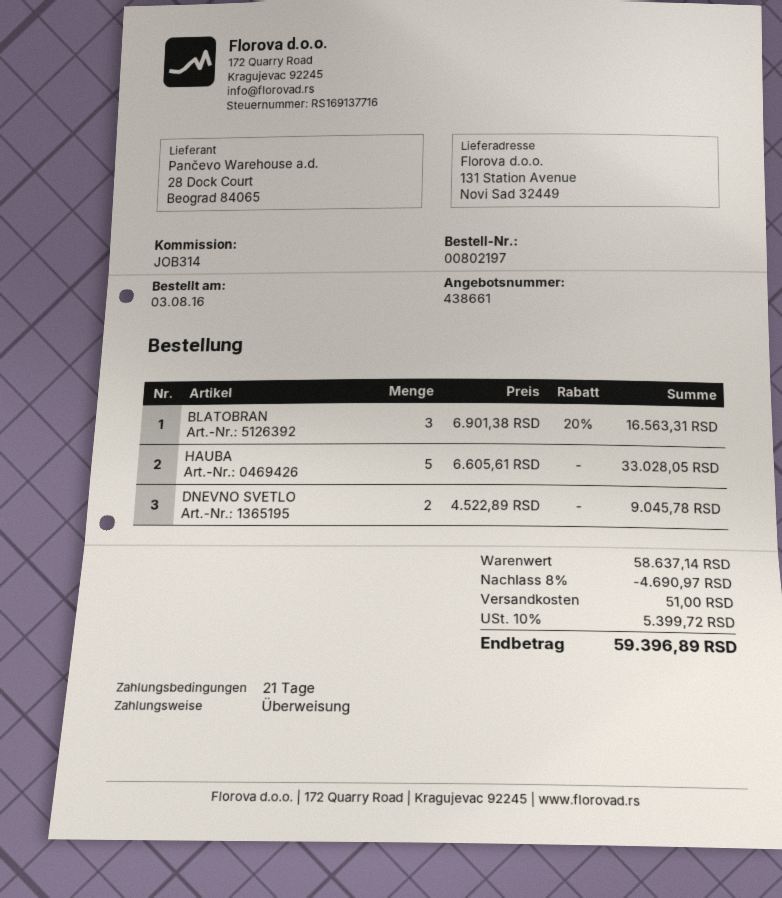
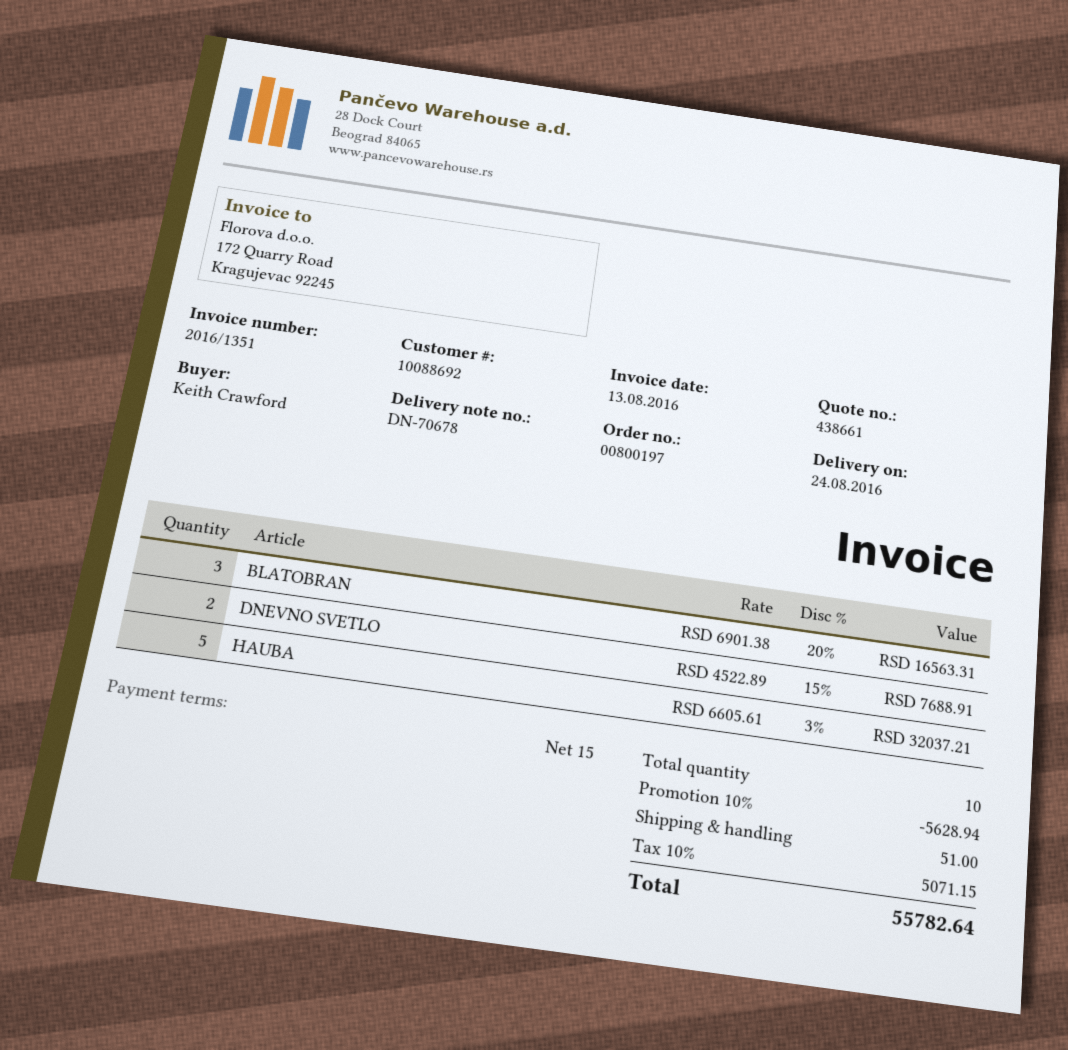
order number: 00802197 -> 00800197
payment terms: 21 days -> 15 days
HAUBA: 5 x 6605.61 = 33028.05 -> 5 x 6605.61 - 3% = 32037.21
DNEVNO SVETLO: 2 x 4522.89 = 9045.78 -> 2 x 4522.89 - 15% = 7688.91
discount: 8% = 4690.97 -> 10% = 5628.94
tax: 10% = 5399.72 -> 10% = 5071.15
total: 59396.89 -> 55782.64

